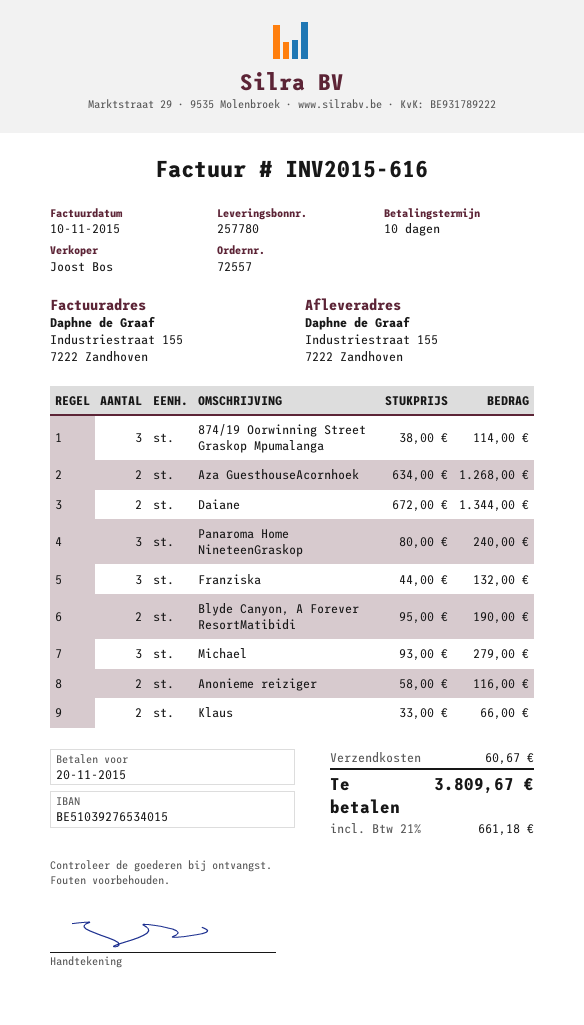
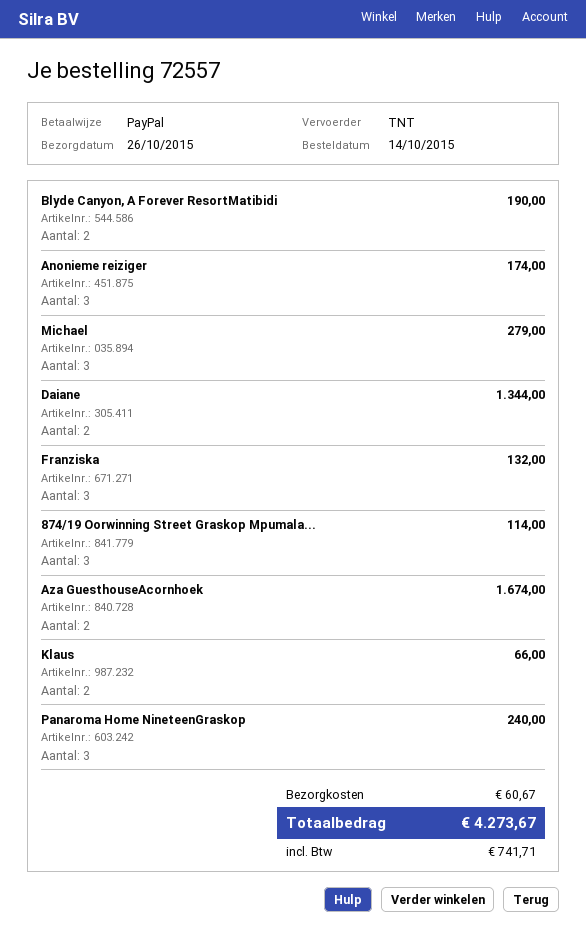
Aza GuesthouseAcornhoek: 2 for 1268.00 -> 2 for 1674.00
Anonieme reiziger: 2 for 116.00 -> 3 for 174.00
tax: 661.18 -> 741.71
total: 3809.67 -> 4273.67

